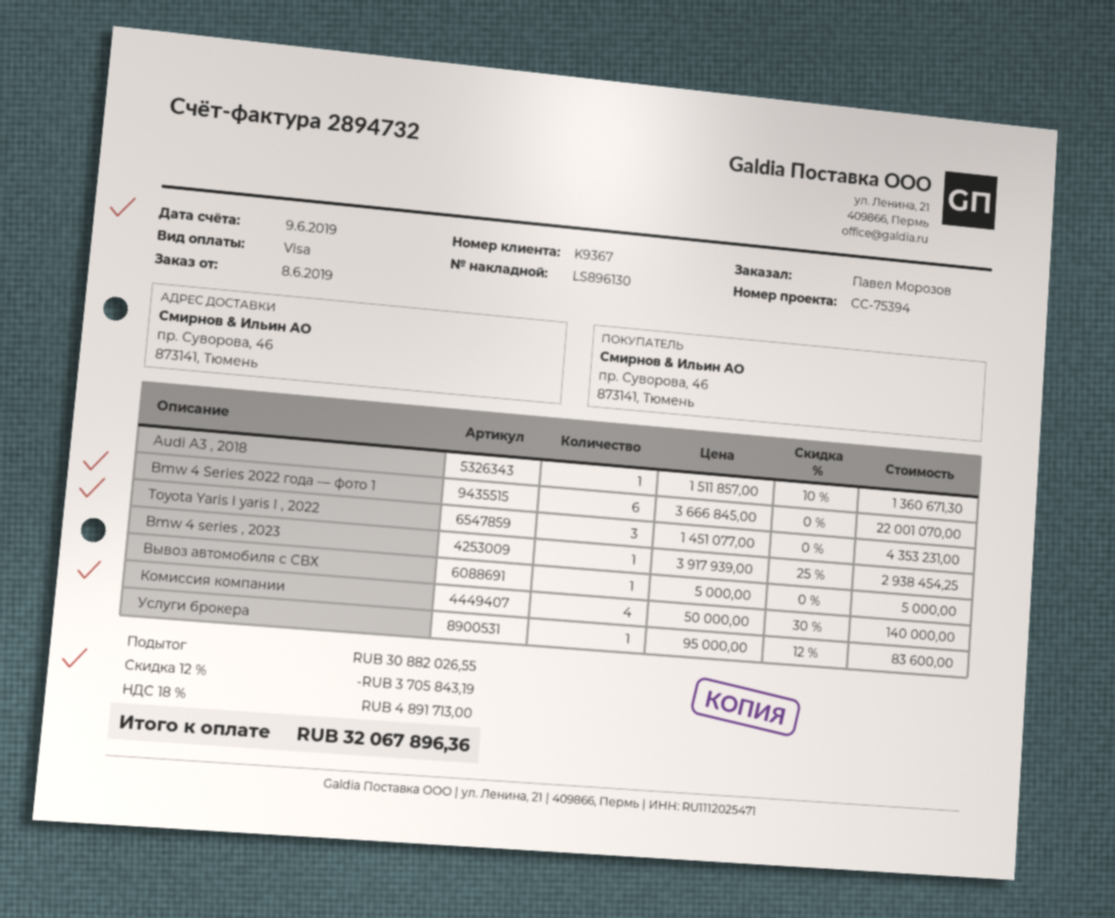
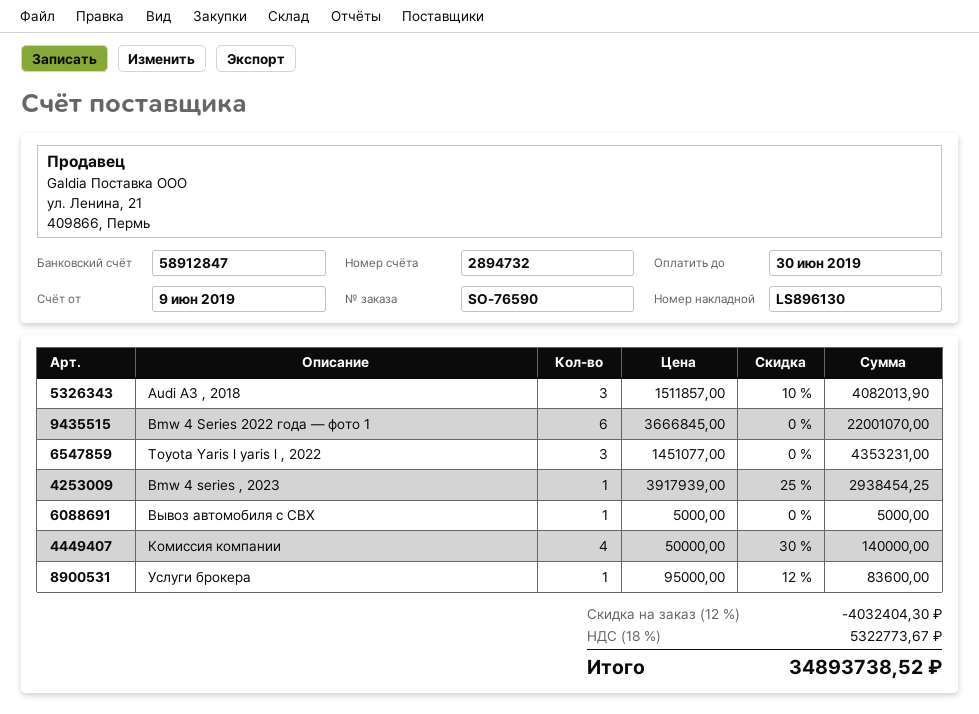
Audi A3 , 2018: 1 x 1511857.00 - 10% = 1360671.30 -> 3 x 1511857.00 - 10% = 4082013.90
discount: 12% = 3705843.19 -> 12% = 4032404.30
tax: 18% = 4891713.00 -> 18% = 5322773.67
total: 32067896.36 -> 34893738.52

